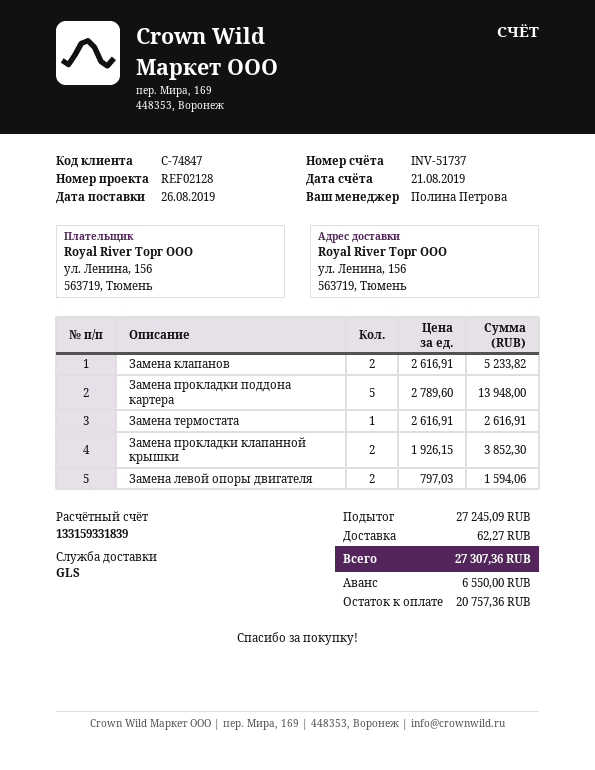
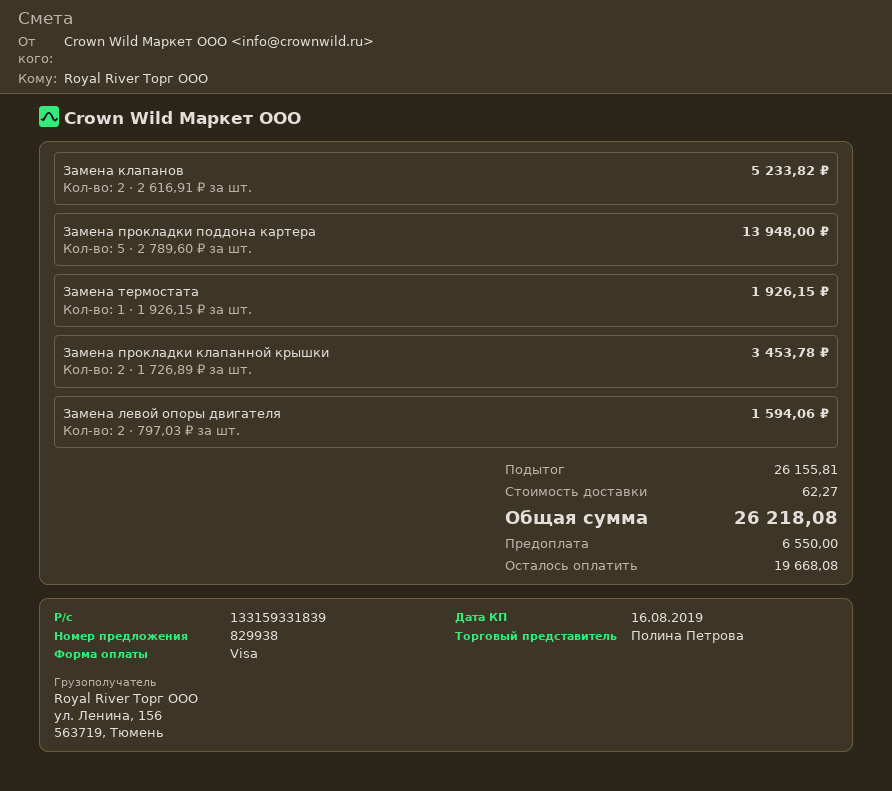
Замена термостата: 1 x 2616.91 = 2616.91 -> 1 x 1926.15 = 1926.15
Замена прокладки клапанной крышки: 2 x 1926.15 = 3852.30 -> 2 x 1726.89 = 3453.78
subtotal: 27245.09 -> 26155.81
total: 27307.36 -> 26218.08
balance: 20757.36 -> 19668.08

